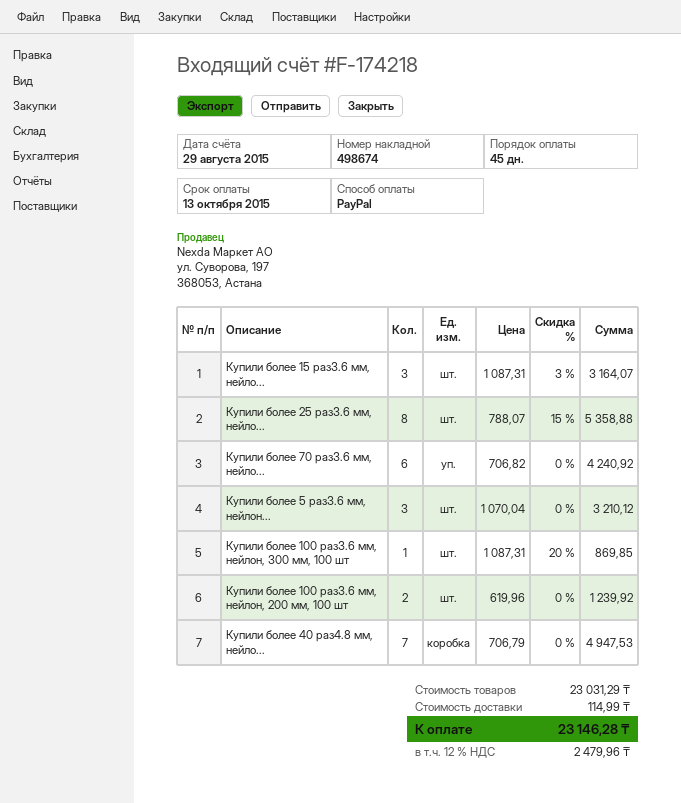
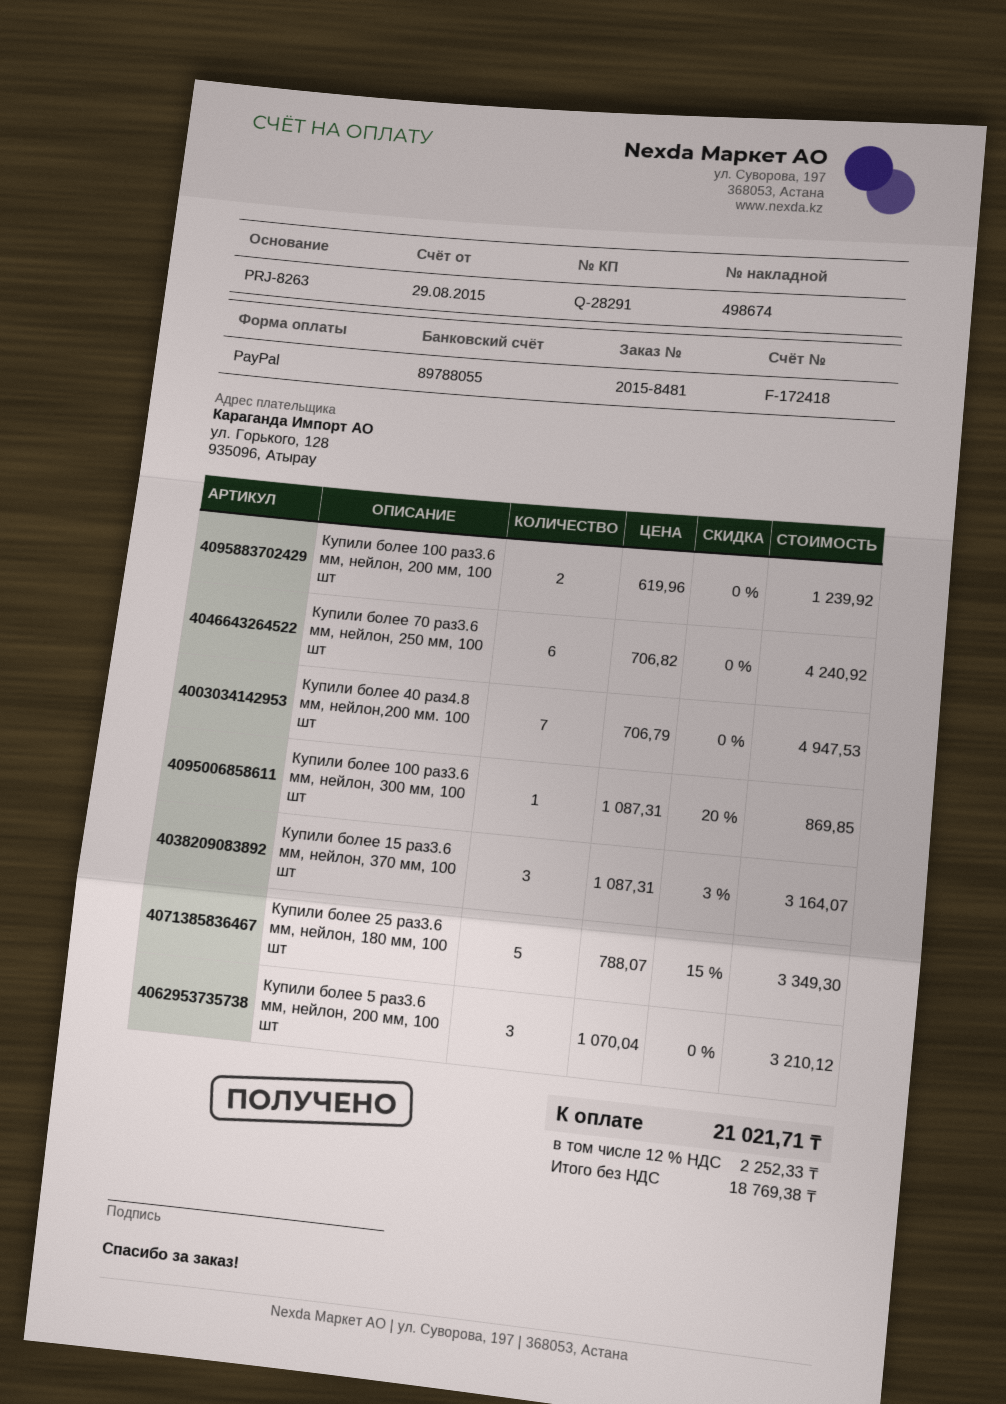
invoice number: F-174218 -> F-172418
Купили более 25 раз3.6 мм, нейло...: 8 x 788.07 - 15% = 5358.88 -> 5 x 788.07 - 15% = 3349.30
shipping: 114.99 -> none
tax: 12% = 2479.96 -> 12% = 2252.33
total: 23146.28 -> 21021.71

